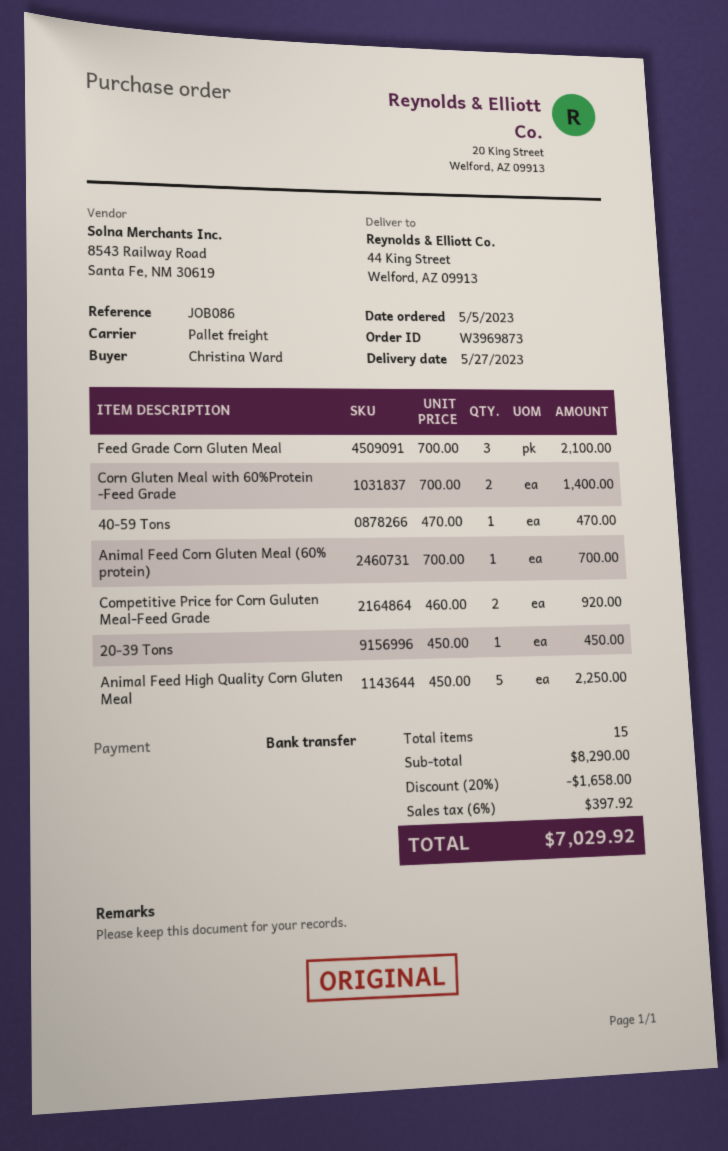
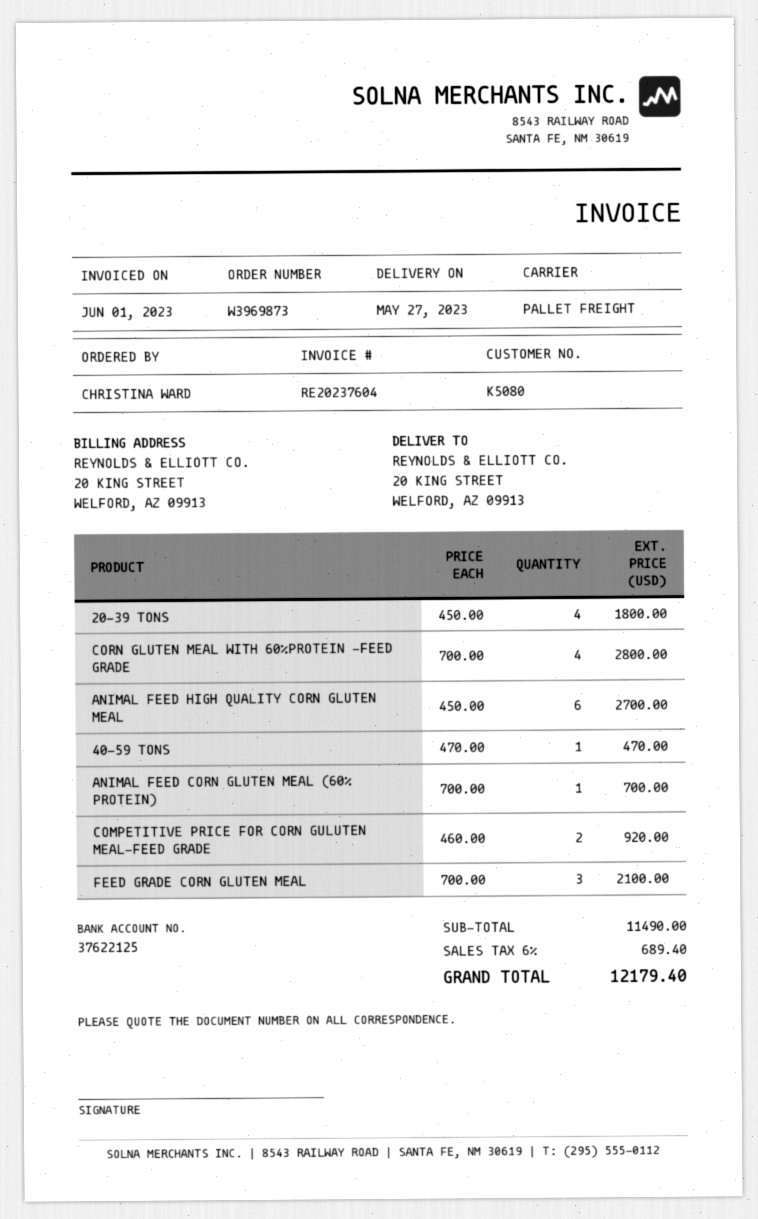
ship to: 44 King Street, Welford, AZ 09913 -> 20 KING STREET, WELFORD, AZ 09913
Corn Gluten Meal with 60%Protein -Feed Grade: 2 x 700.00 = 1400.00 -> 4 x 700.00 = 2800.00
20-39 Tons: 1 x 450.00 = 450.00 -> 4 x 450.00 = 1800.00
Animal Feed High Quality Corn Gluten Meal: 5 x 450.00 = 2250.00 -> 6 x 450.00 = 2700.00
subtotal: 8290.00 -> 11490.00
discount: 20% = 1658.00 -> none
tax: 6% = 397.92 -> 6% = 689.40
total: 7029.92 -> 12179.40

